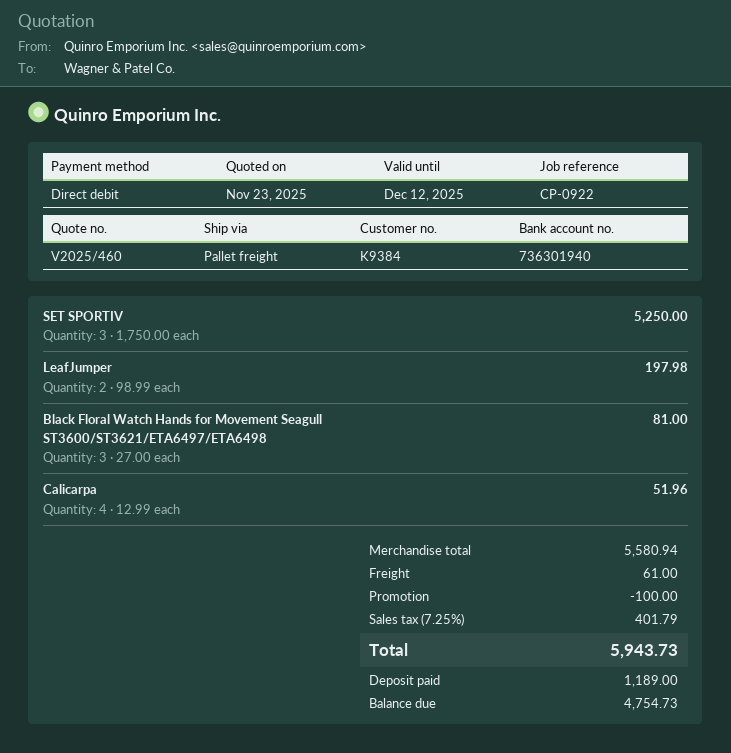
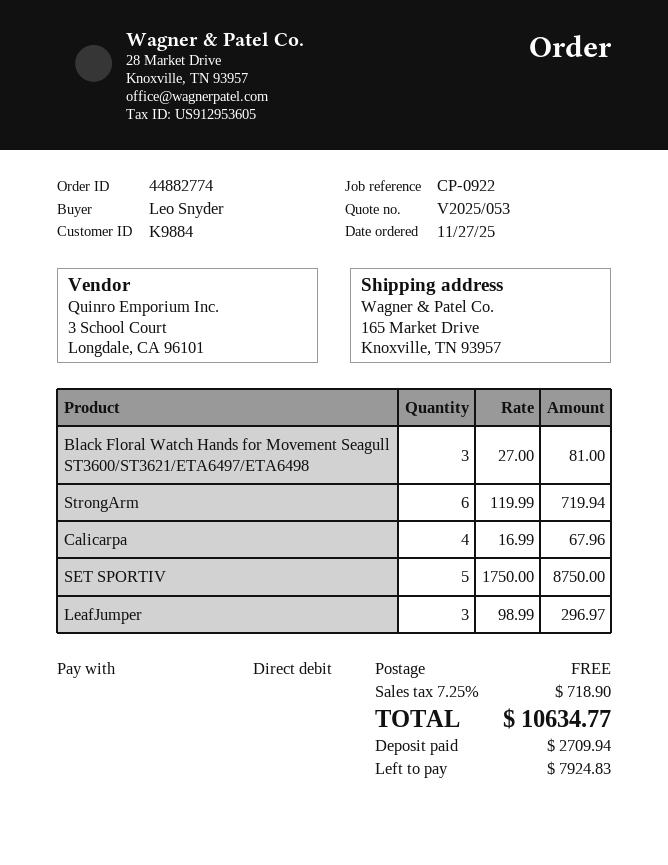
quote number: V2025/460 -> V2025/053
customer number: K9384 -> K9884
SET SPORTIV: 3 x 1750.00 = 5250.00 -> 5 x 1750.00 = 8750.00
LeafJumper: 2 x 98.99 = 197.98 -> 3 x 98.99 = 296.97
Calicarpa: 4 x 12.99 = 51.96 -> 4 x 16.99 = 67.96
StrongArm: none -> 6 x 119.99 = 719.94
discount: 100.00 -> none
shipping: 61.00 -> 0.00
tax: 7.25% = 401.79 -> 7.25% = 718.90
total: 5943.73 -> 10634.77
deposit: 1189.00 -> 2709.94
balance: 4754.73 -> 7924.83

